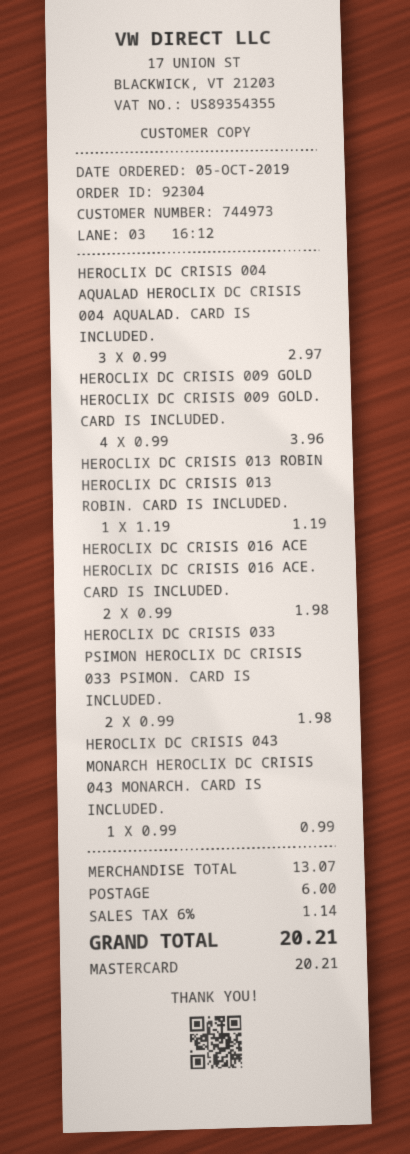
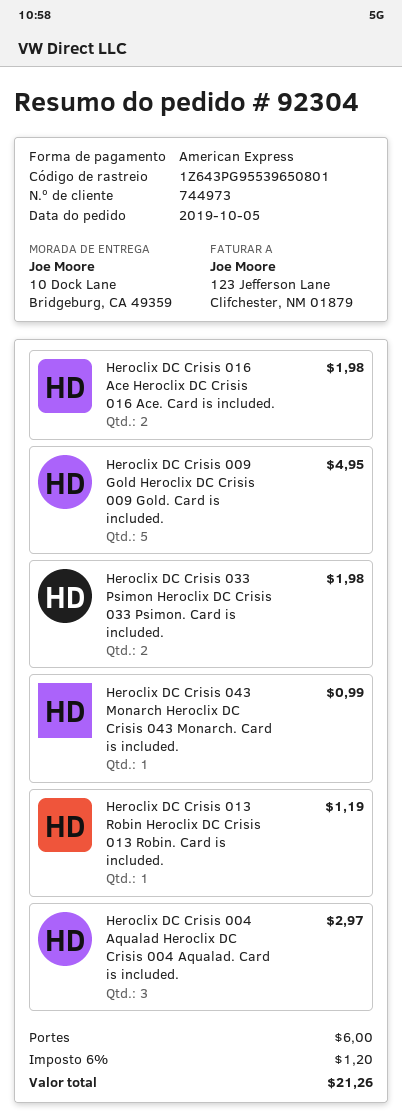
payment method: Mastercard -> American Express
HEROCLIX DC CRISIS 009 GOLD HEROCLIX DC CRISIS 009 GOLD. CARD IS INCLUDED.: 4 for 3.96 -> 5 for 4.95
tax: 6% = 1.14 -> 6% = 1.20
total: 20.21 -> 21.26

